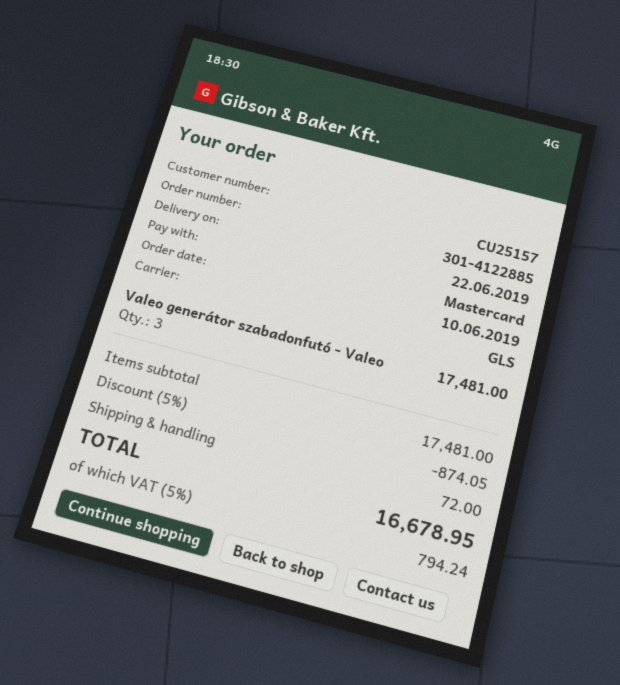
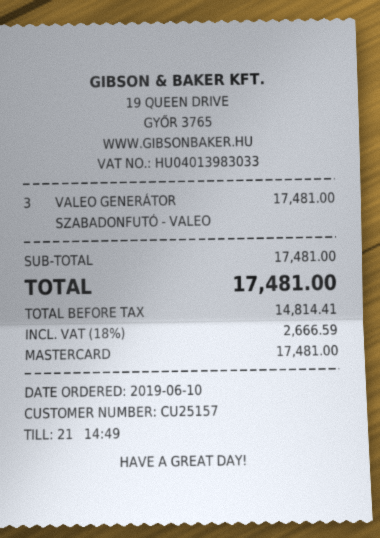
discount: 5% = 874.05 -> none
shipping: 72.00 -> none
tax: 5% = 794.24 -> 18% = 2666.59
total: 16678.95 -> 17481.00

